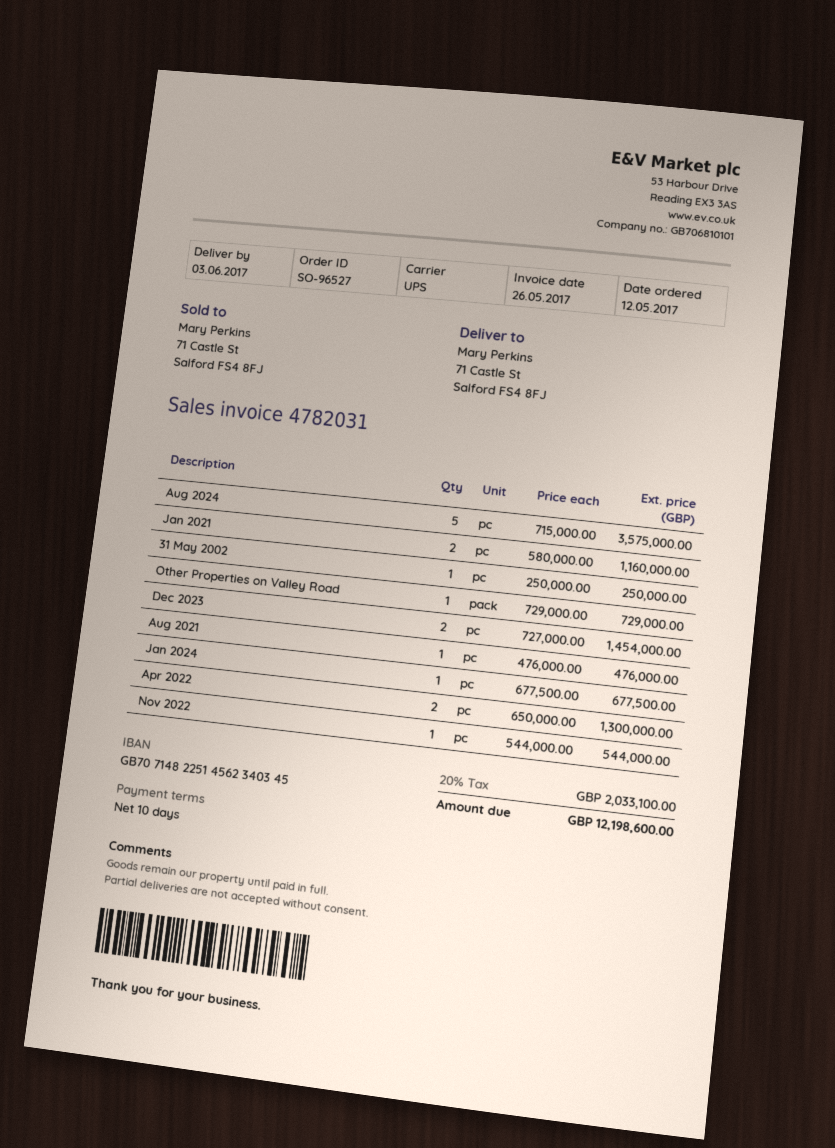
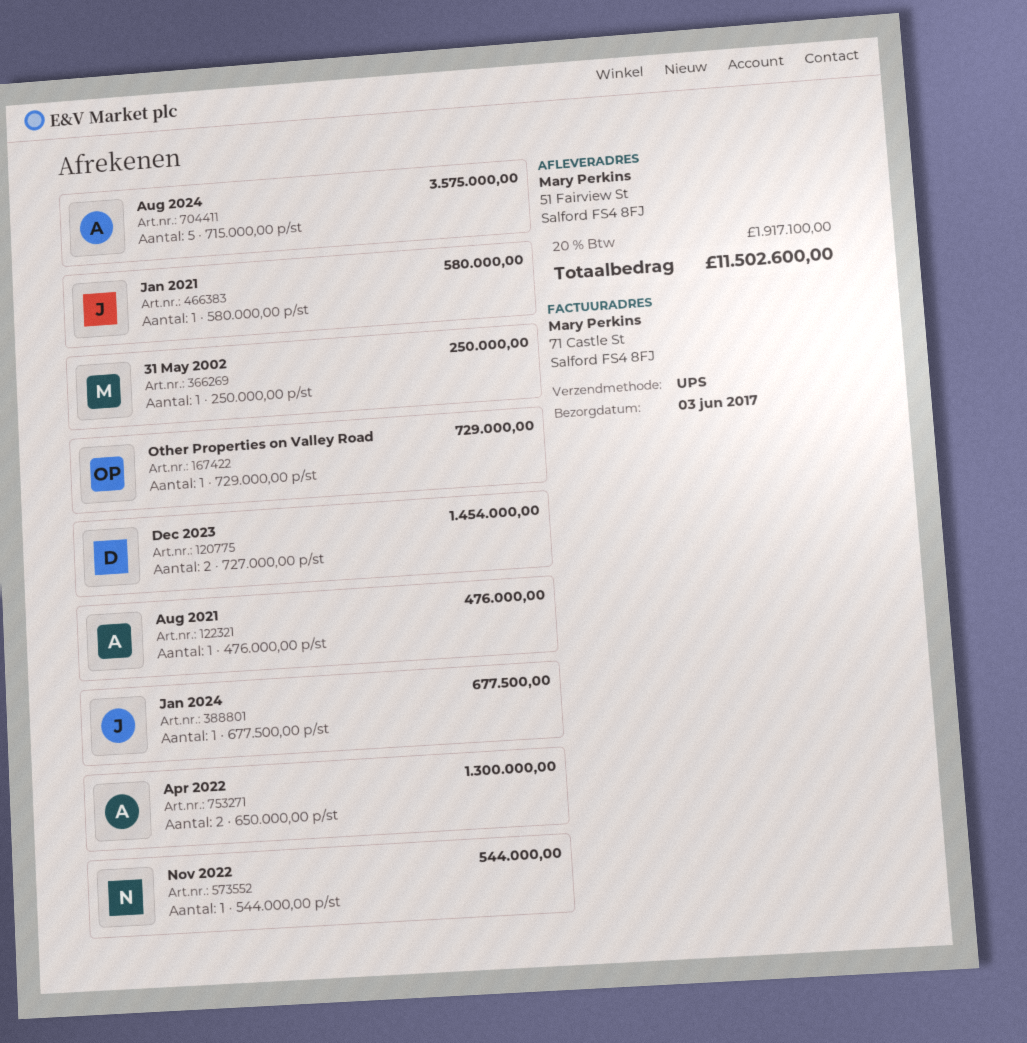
ship to: 71 Castle St, Salford FS4 8FJ -> 51 Fairview St, Salford FS4 8FJ
Jan 2021: 2 x 580000.00 = 1160000.00 -> 1 x 580000.00 = 580000.00
tax: 20% = 2033100.00 -> 20% = 1917100.00
total: 12198600.00 -> 11502600.00

